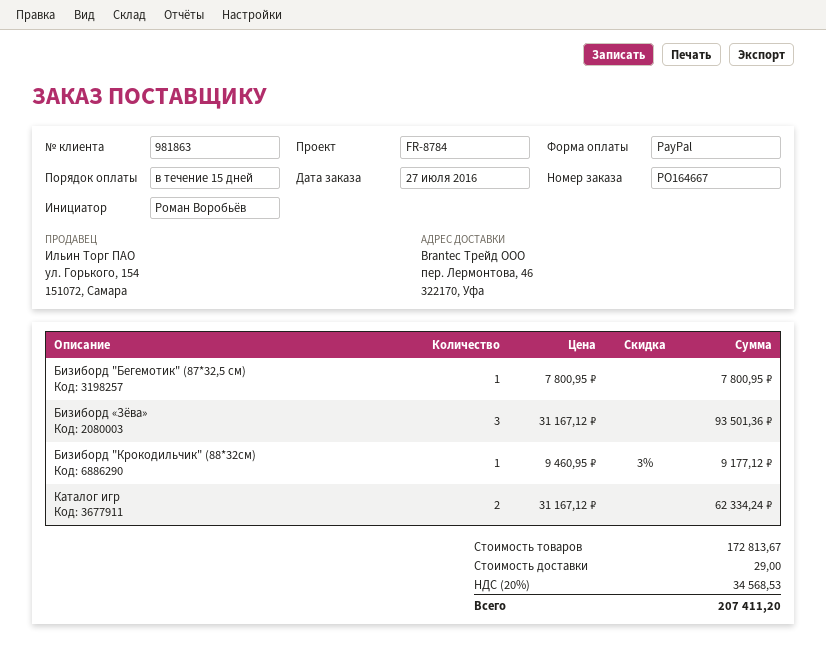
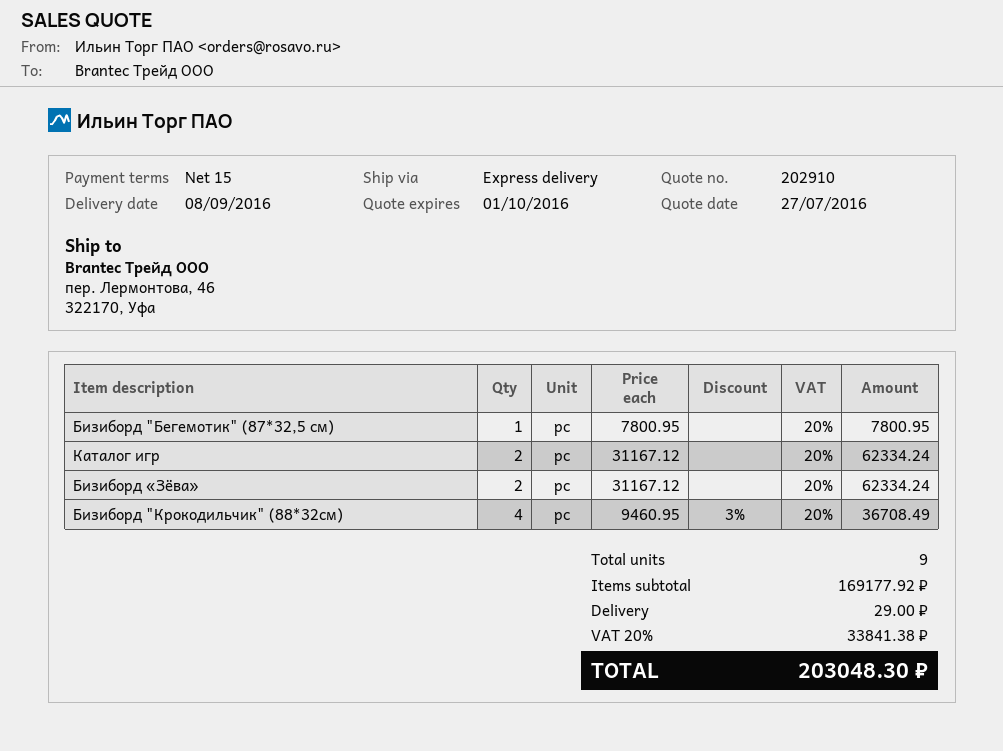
Бизиборд «Зёва»: 3 x 31167.12 = 93501.36 -> 2 x 31167.12 = 62334.24
Бизиборд "Крокодильчик" (88*32см): 1 x 9460.95 - 3% = 9177.12 -> 4 x 9460.95 - 3% = 36708.49
subtotal: 172813.67 -> 169177.92
tax: 20% = 34568.53 -> 20% = 33841.38
total: 207411.20 -> 203048.30

